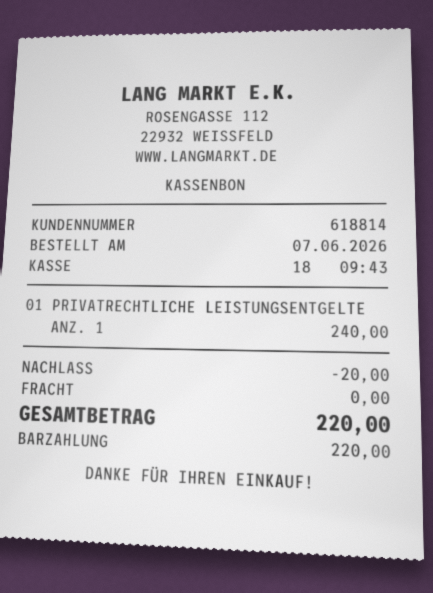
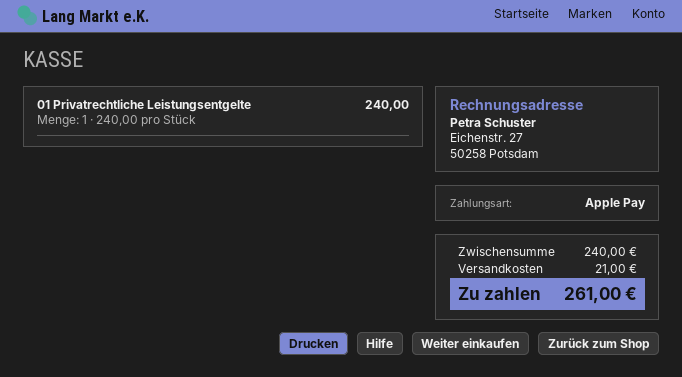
payment method: cash -> Apple Pay
discount: 20.00 -> none
shipping: 0.00 -> 21.00
total: 220.00 -> 261.00

